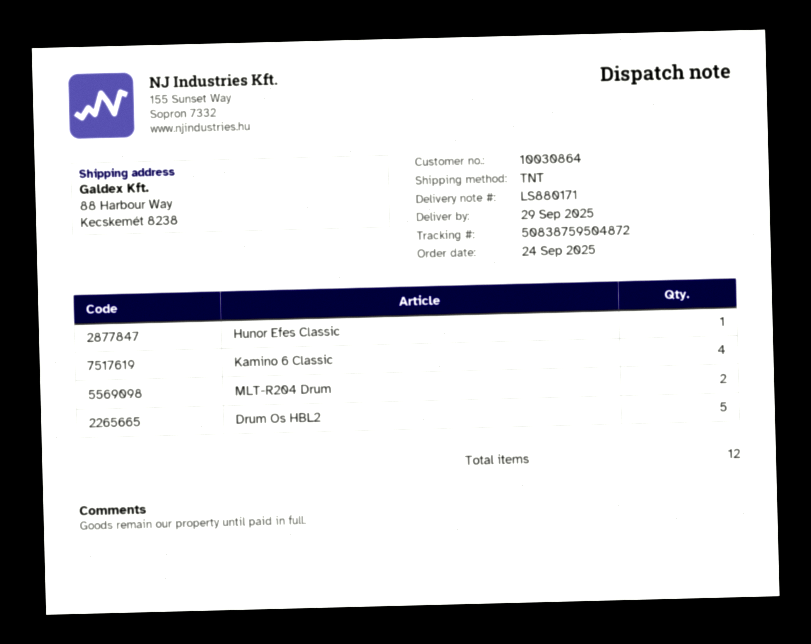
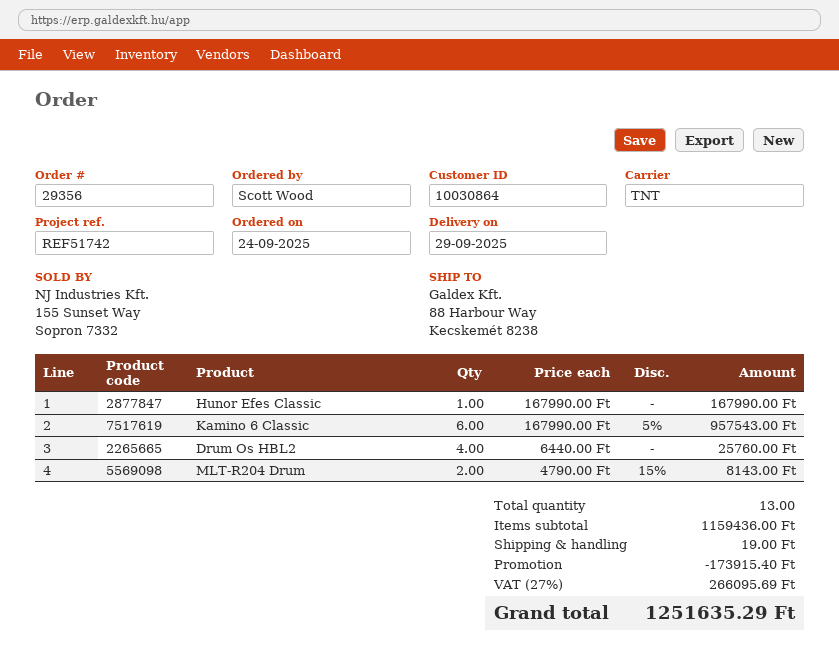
Kamino 6 Classic: 4 -> 6
Drum Os HBL2: 5 -> 4
total quantity: 12 -> 13

